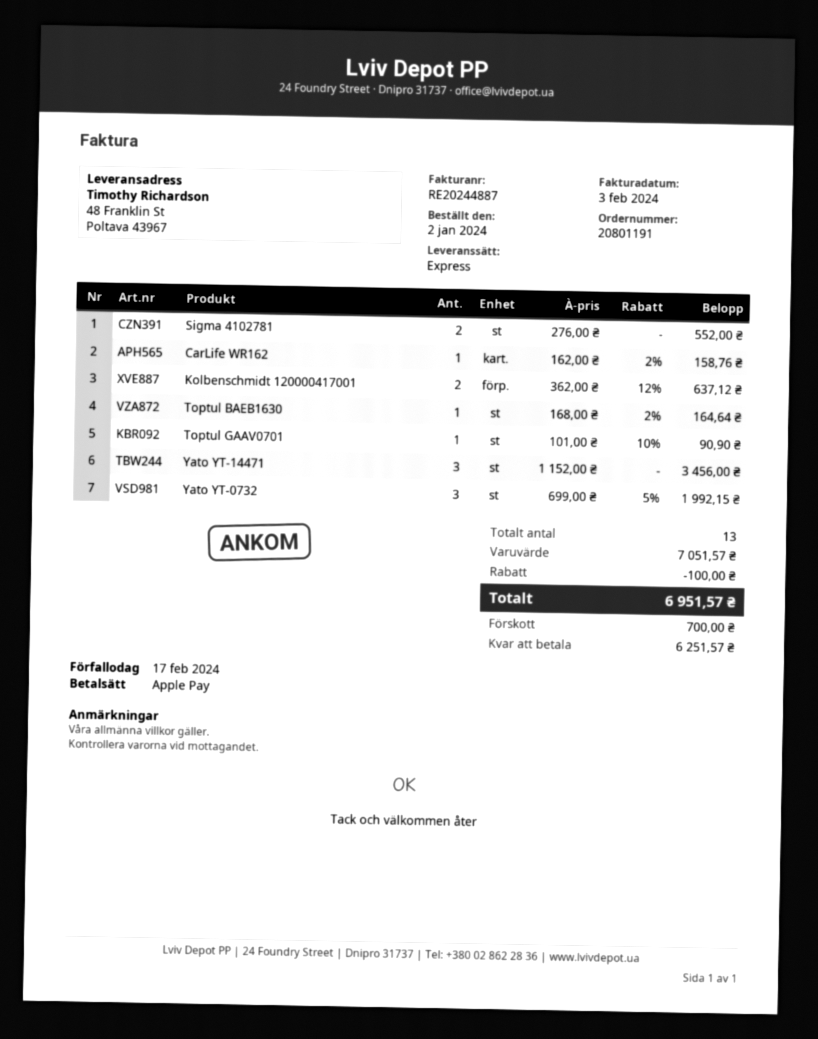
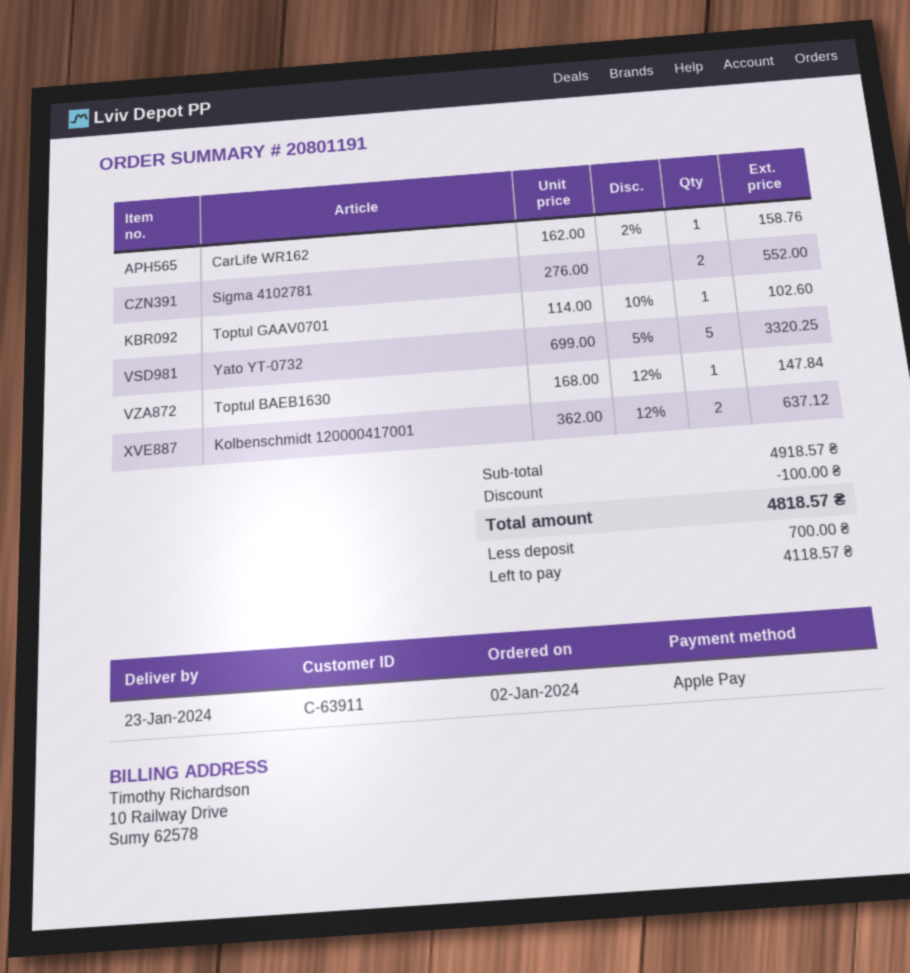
Toptul BAEB1630: 1 x 168.00 - 2% = 164.64 -> 1 x 168.00 - 12% = 147.84
Toptul GAAV0701: 1 x 101.00 - 10% = 90.90 -> 1 x 114.00 - 10% = 102.60
Yato YT-14471: 3 x 1152.00 = 3456.00 -> none
Yato YT-0732: 3 x 699.00 - 5% = 1992.15 -> 5 x 699.00 - 5% = 3320.25
subtotal: 7051.57 -> 4918.57
total: 6951.57 -> 4818.57
balance: 6251.57 -> 4118.57

